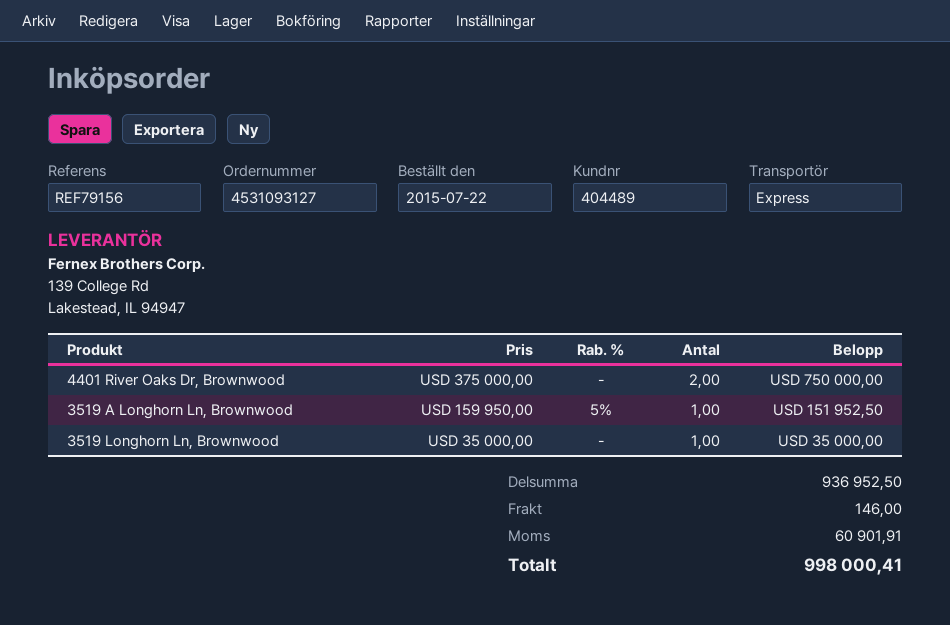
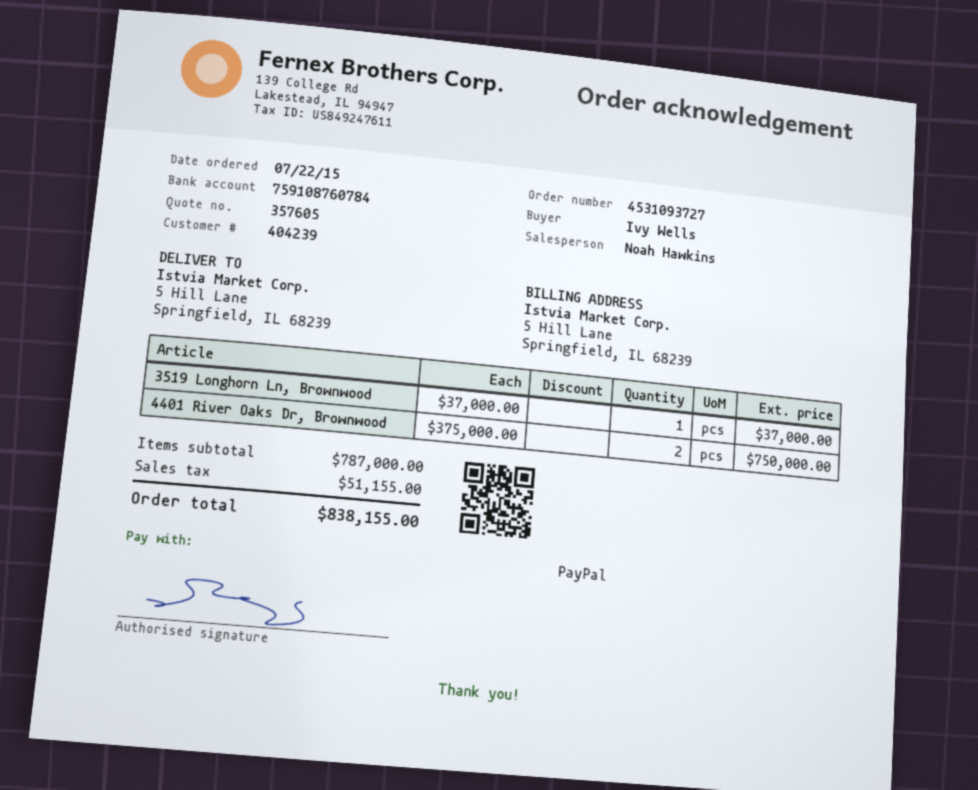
order number: 4531093127 -> 4531093727
customer number: 404489 -> 404239
3519 A Longhorn Ln, Brownwood: 1 x 159950.00 - 5% = 151952.50 -> none
3519 Longhorn Ln, Brownwood: 1 x 35000.00 = 35000.00 -> 1 x 37000.00 = 37000.00
subtotal: 936952.50 -> 787000.00
shipping: 146.00 -> none
tax: 60901.91 -> 51155.00
total: 998000.41 -> 838155.00

